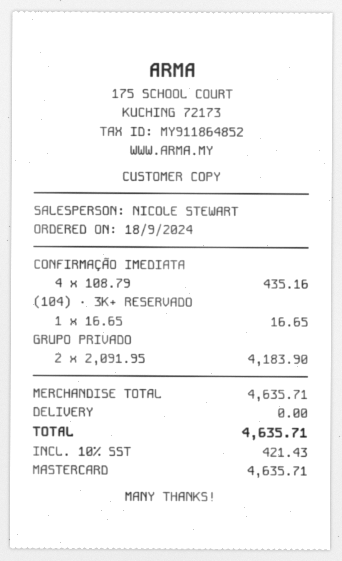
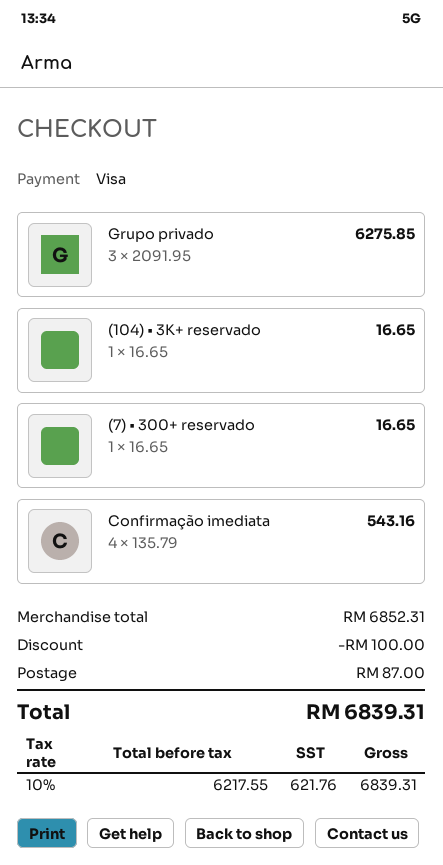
payment method: Mastercard -> Visa
CONFIRMAÇÃO IMEDIATA: 4 x 108.79 = 435.16 -> 4 x 135.79 = 543.16
GRUPO PRIVADO: 2 x 2091.95 = 4183.90 -> 3 x 2091.95 = 6275.85
(7) • 300+ reservado: none -> 1 x 16.65 = 16.65
subtotal: 4635.71 -> 6852.31
discount: none -> 100.00
shipping: 0.00 -> 87.00
tax: 10% = 421.43 -> 10% = 621.76
total: 4635.71 -> 6839.31

